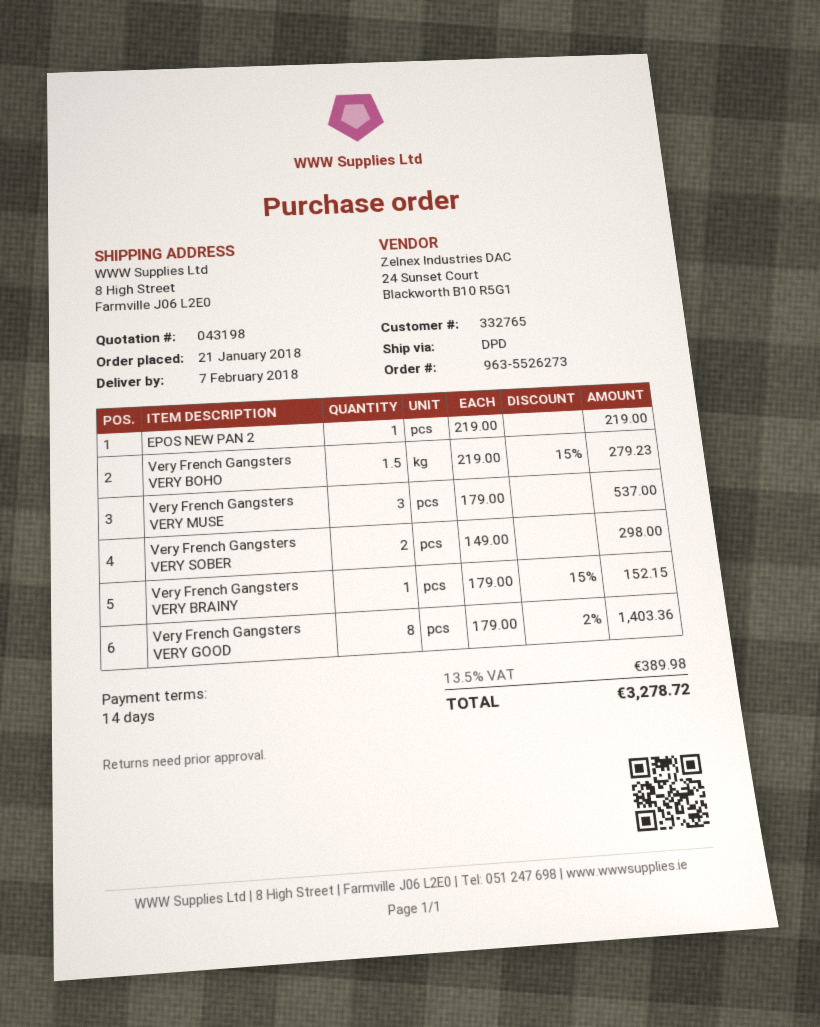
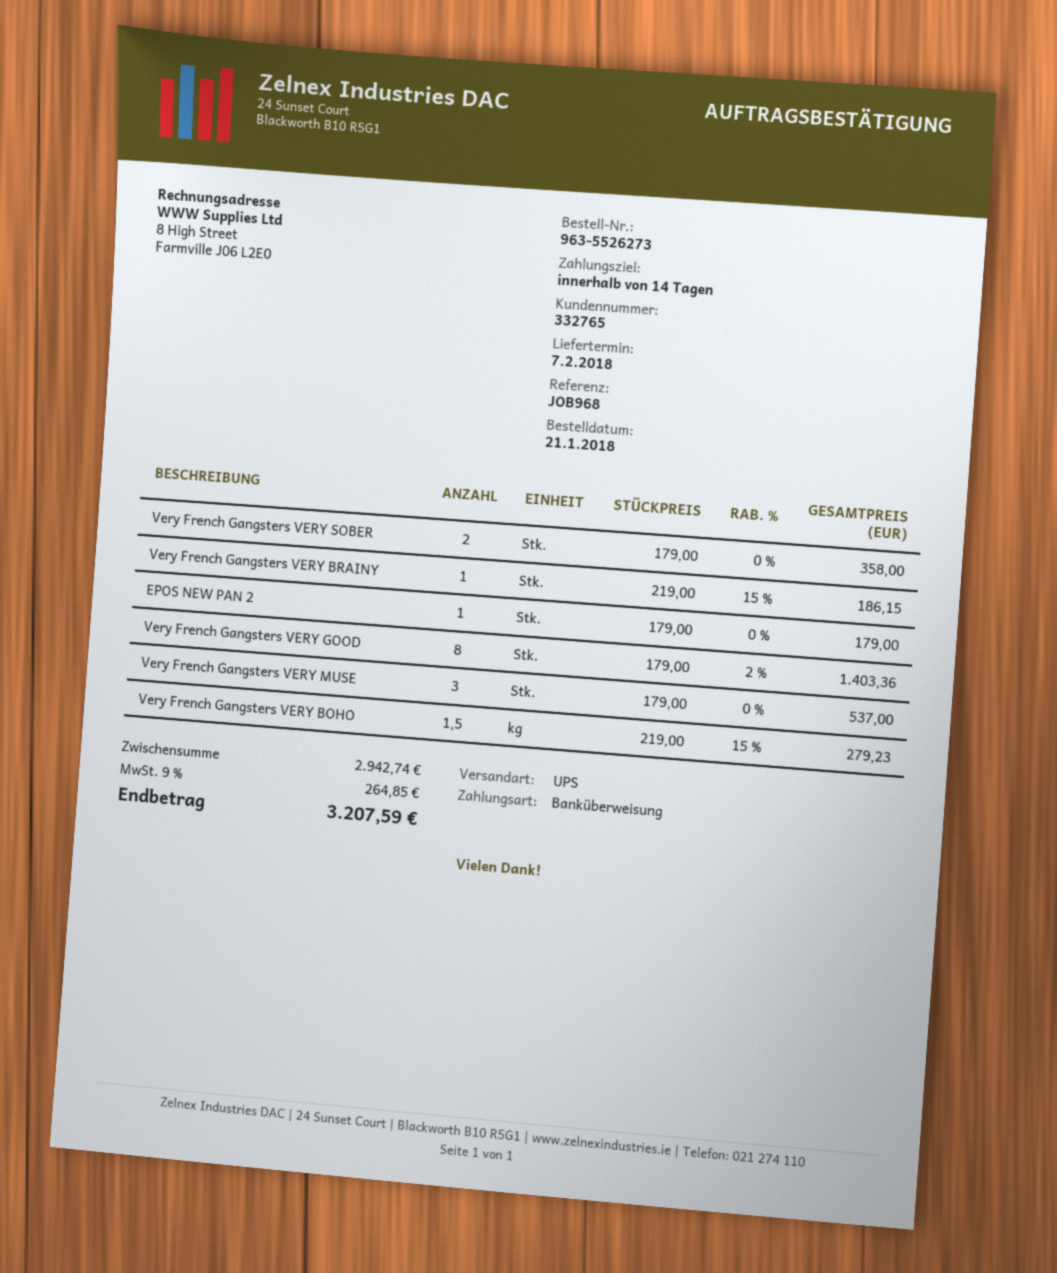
shipping method: DPD -> UPS
EPOS NEW PAN 2: 1 x 219.00 = 219.00 -> 1 x 179.00 = 179.00
Very French Gangsters VERY SOBER: 2 x 149.00 = 298.00 -> 2 x 179.00 = 358.00
Very French Gangsters VERY BRAINY: 1 x 179.00 - 15% = 152.15 -> 1 x 219.00 - 15% = 186.15
tax: 13.5% = 389.98 -> 9% = 264.85
total: 3278.72 -> 3207.59

